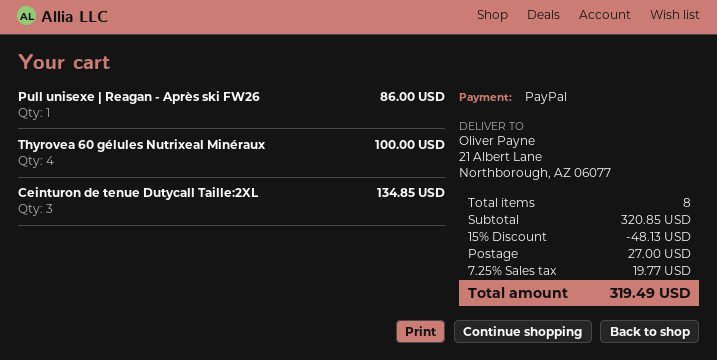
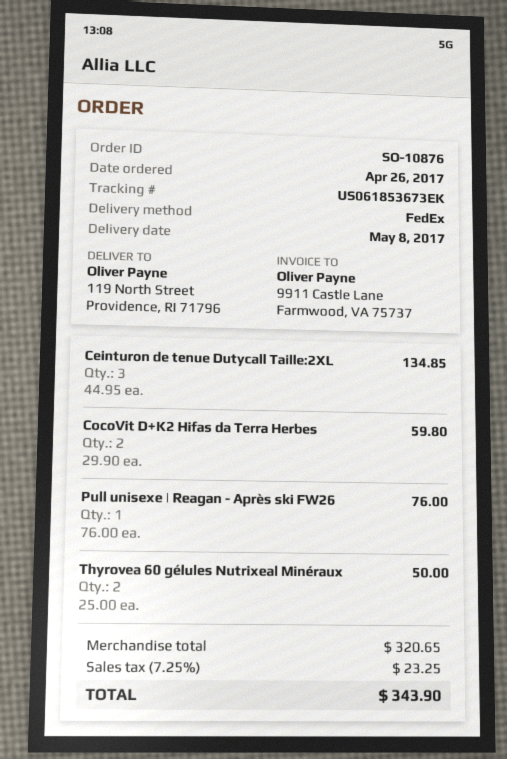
ship to: 21 Albert Lane, Northborough, AZ 06077 -> 119 North Street, Providence, RI 71796
Pull unisexe | Reagan - Après ski FW26: 1 for 86.00 -> 1 for 76.00
Thyrovea 60 gélules Nutrixeal Minéraux: 4 for 100.00 -> 2 for 50.00
CocoVit D+K2 Hifas da Terra Herbes: none -> 2 for 59.80
subtotal: 320.85 -> 320.65
discount: 15% = 48.13 -> none
shipping: 27.00 -> none
tax: 7.25% = 19.77 -> 7.25% = 23.25
total: 319.49 -> 343.90

